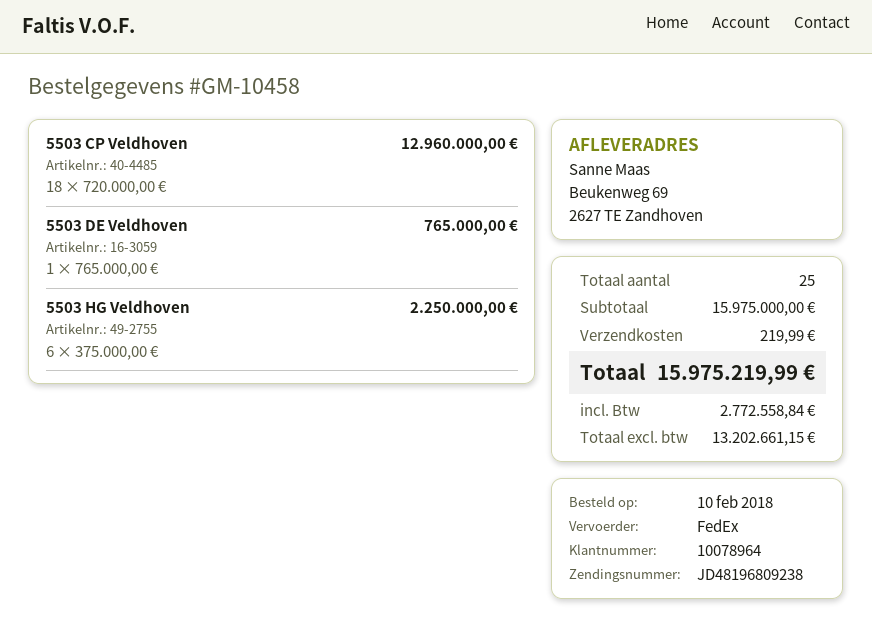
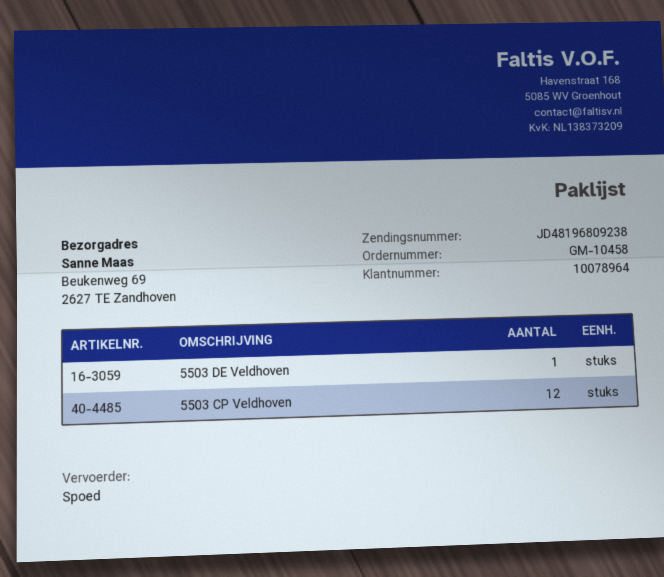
shipping method: FedEx -> express
5503 CP Veldhoven: 18 -> 12
5503 HG Veldhoven: 6 -> none

